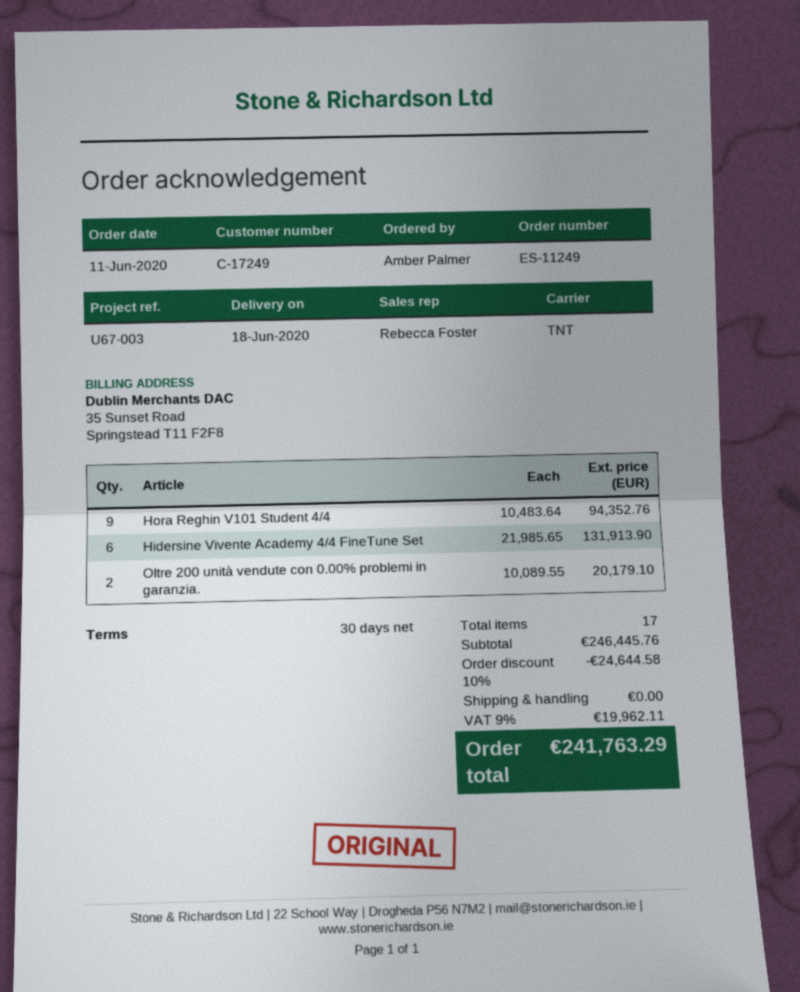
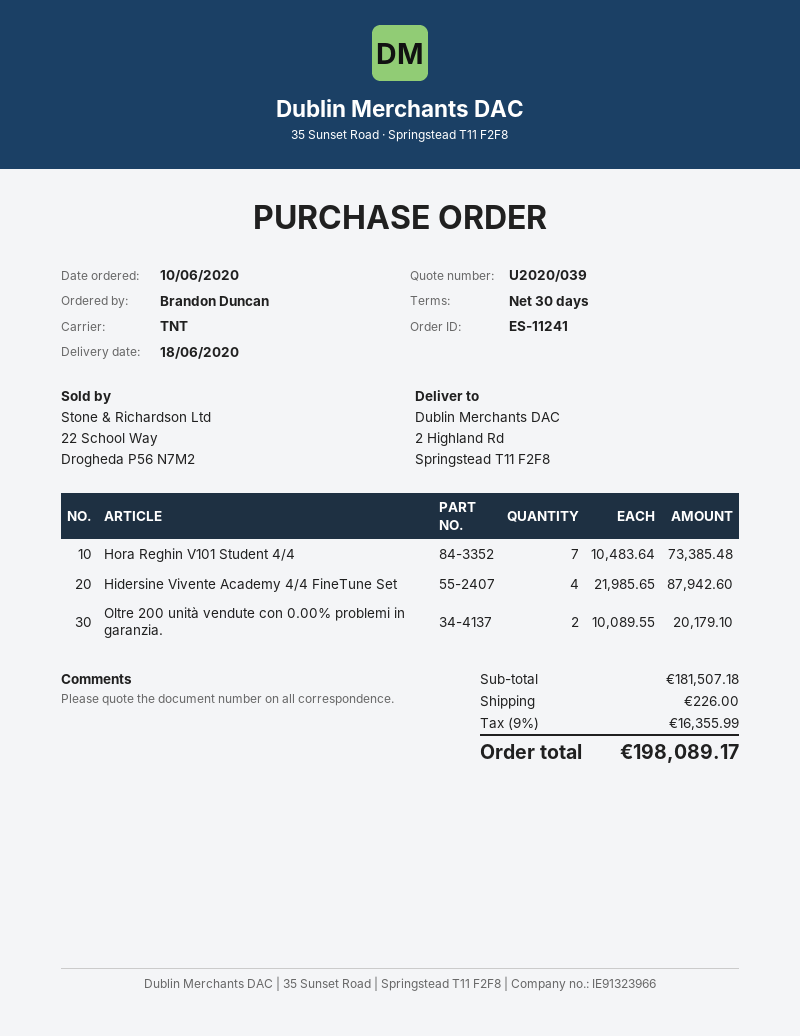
order number: ES-11249 -> ES-11241
order date: 2020-06-11 -> 2020-06-10
ordered by: Amber Palmer -> Brandon Duncan
Hora Reghin V101 Student 4/4: 9 x 10483.64 = 94352.76 -> 7 x 10483.64 = 73385.48
Hidersine Vivente Academy 4/4 FineTune Set: 6 x 21985.65 = 131913.90 -> 4 x 21985.65 = 87942.60
subtotal: 246445.76 -> 181507.18
discount: 10% = 24644.58 -> none
shipping: 0.00 -> 226.00
tax: 9% = 19962.11 -> 9% = 16355.99
total: 241763.29 -> 198089.17

